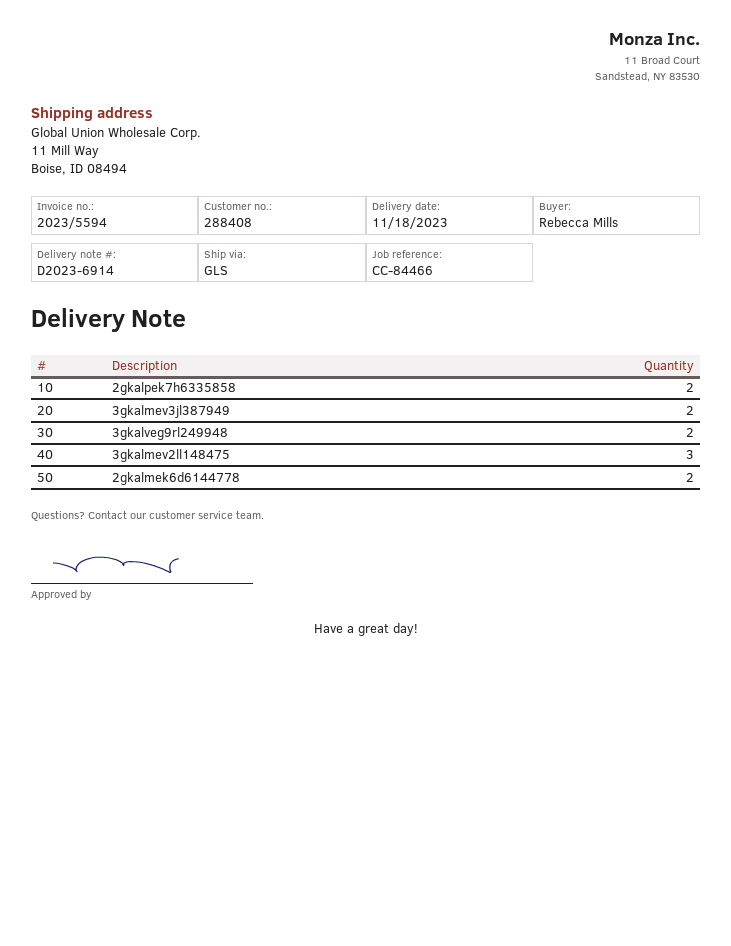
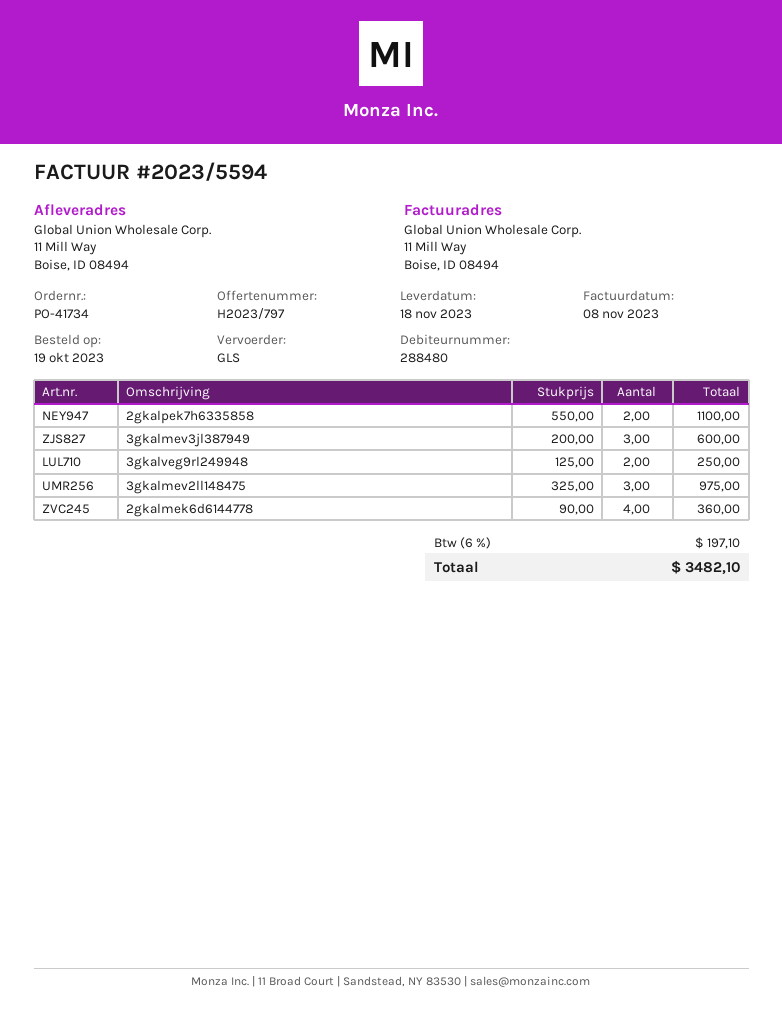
customer number: 288408 -> 288480
3gkalmev3jl387949: 2 -> 3
2gkalmek6d6144778: 2 -> 4

